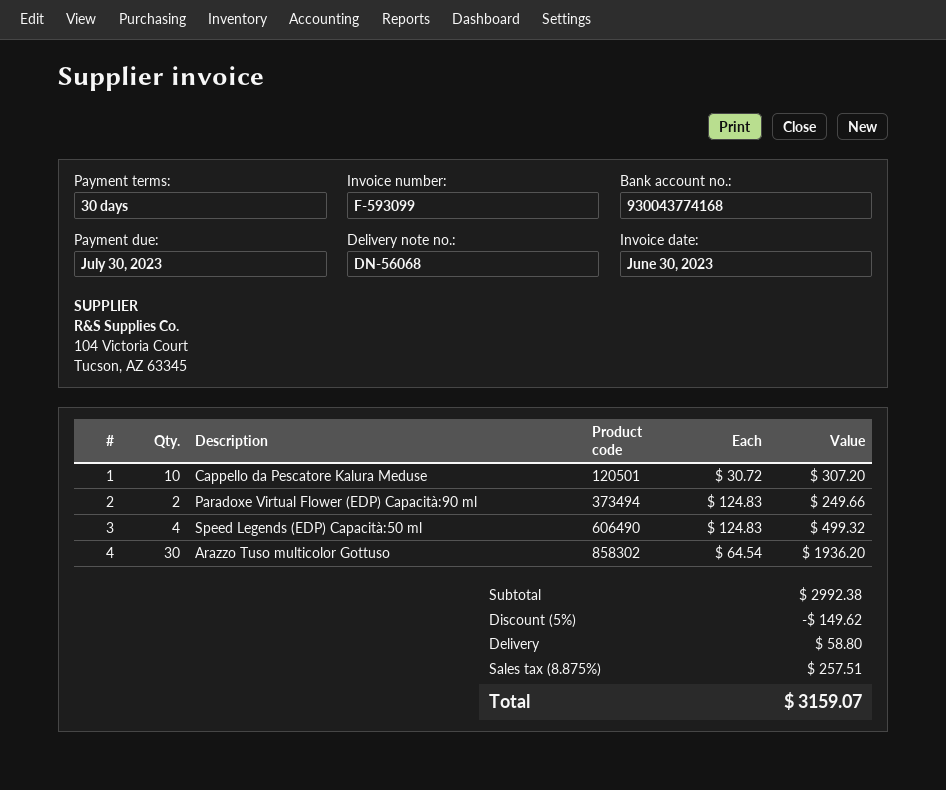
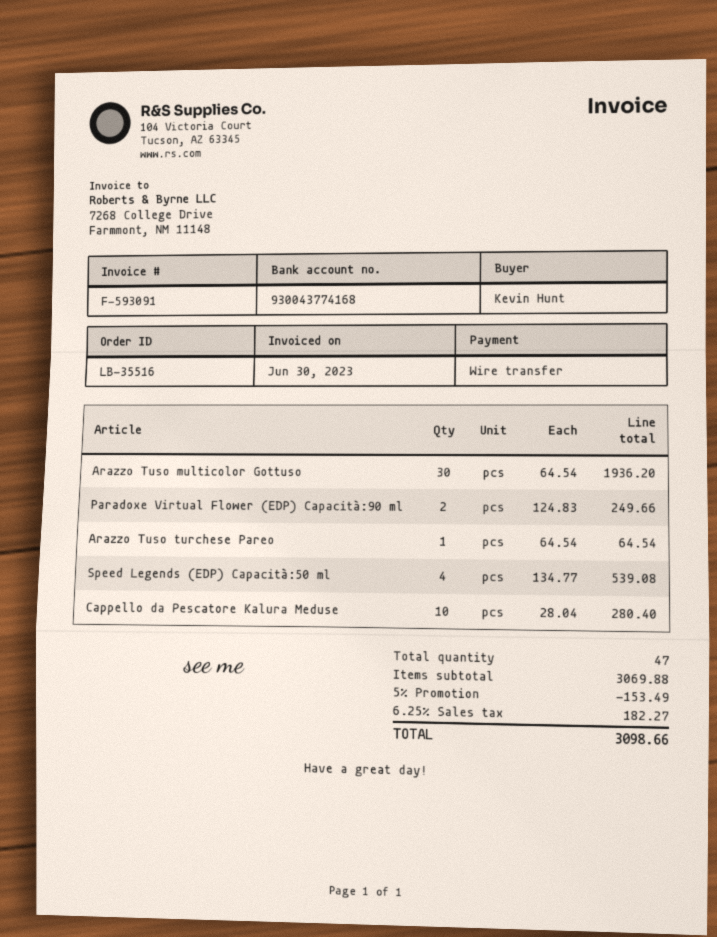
invoice number: F-593099 -> F-593091
Cappello da Pescatore Kalura Meduse: 10 x 30.72 = 307.20 -> 10 x 28.04 = 280.40
Speed Legends (EDP) Capacità:50 ml: 4 x 124.83 = 499.32 -> 4 x 134.77 = 539.08
Arazzo Tuso turchese Pareo: none -> 1 x 64.54 = 64.54
subtotal: 2992.38 -> 3069.88
discount: 5% = 149.62 -> 5% = 153.49
shipping: 58.80 -> none
tax: 8.875% = 257.51 -> 6.25% = 182.27
total: 3159.07 -> 3098.66

